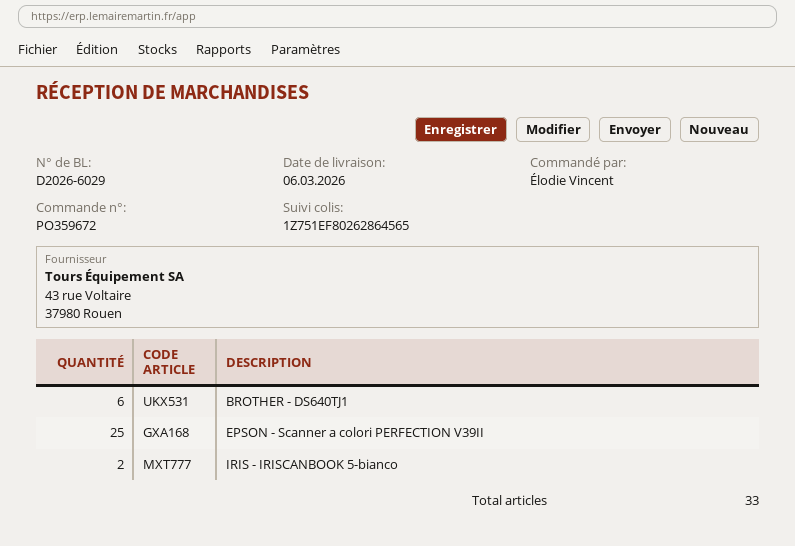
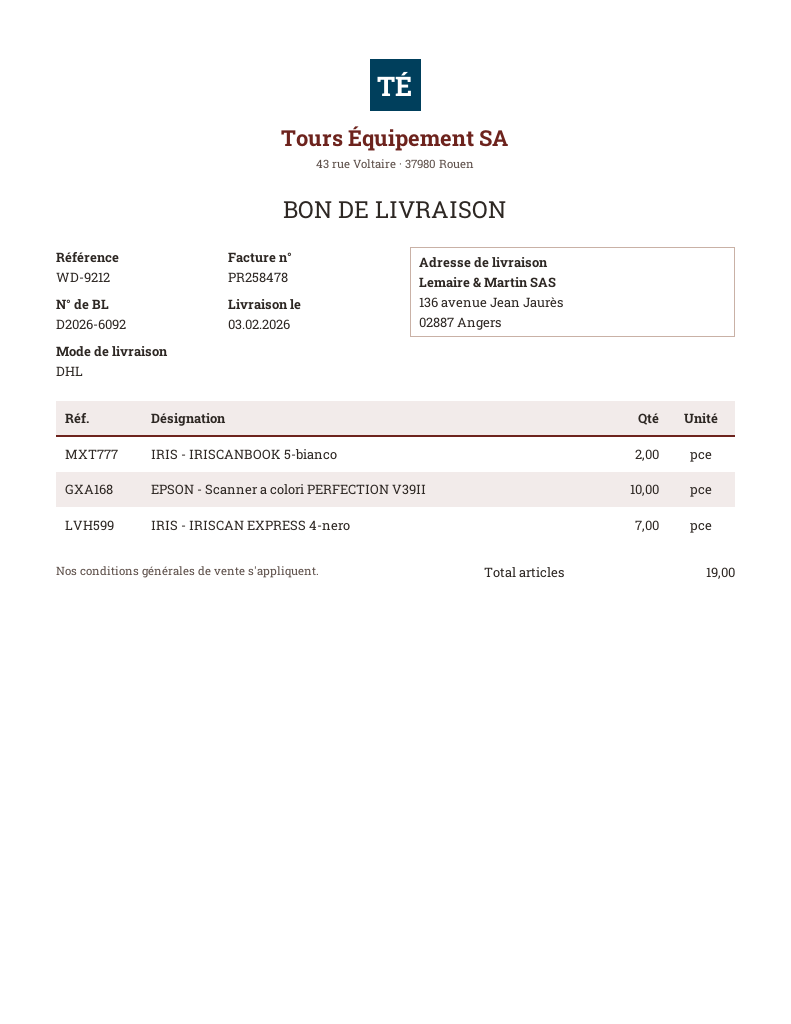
delivery note number: D2026-6029 -> D2026-6092
delivery date: 2026-03-06 -> 2026-02-03
BROTHER - DS640TJ1: 6 -> none
EPSON - Scanner a colori PERFECTION V39II: 25 -> 10
IRIS - IRISCAN EXPRESS 4-nero: none -> 7
total quantity: 33 -> 19

